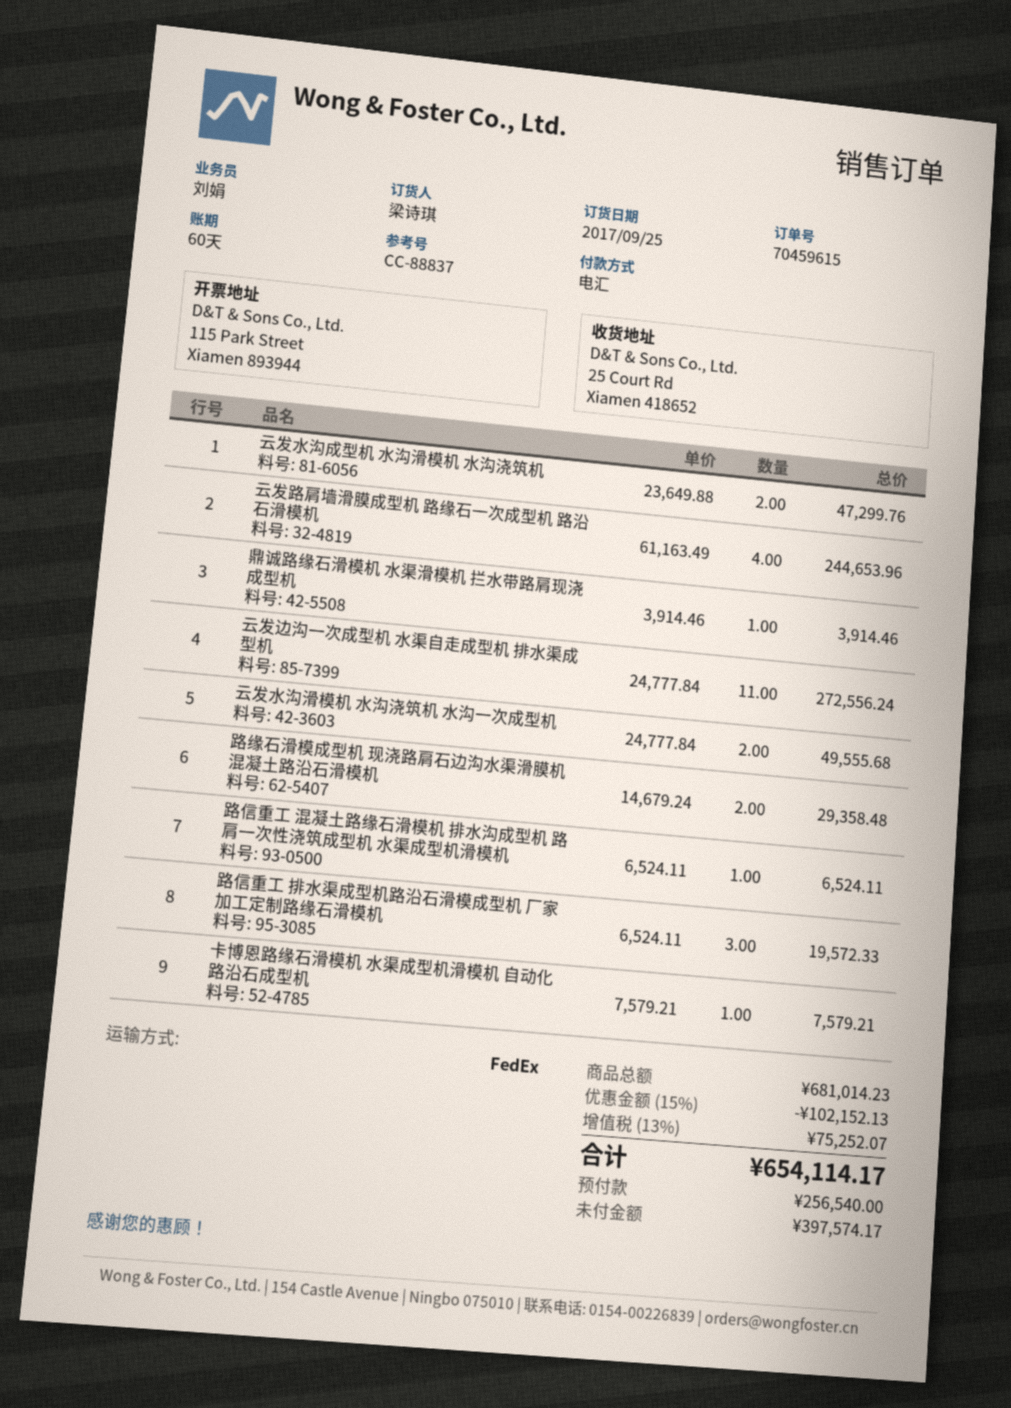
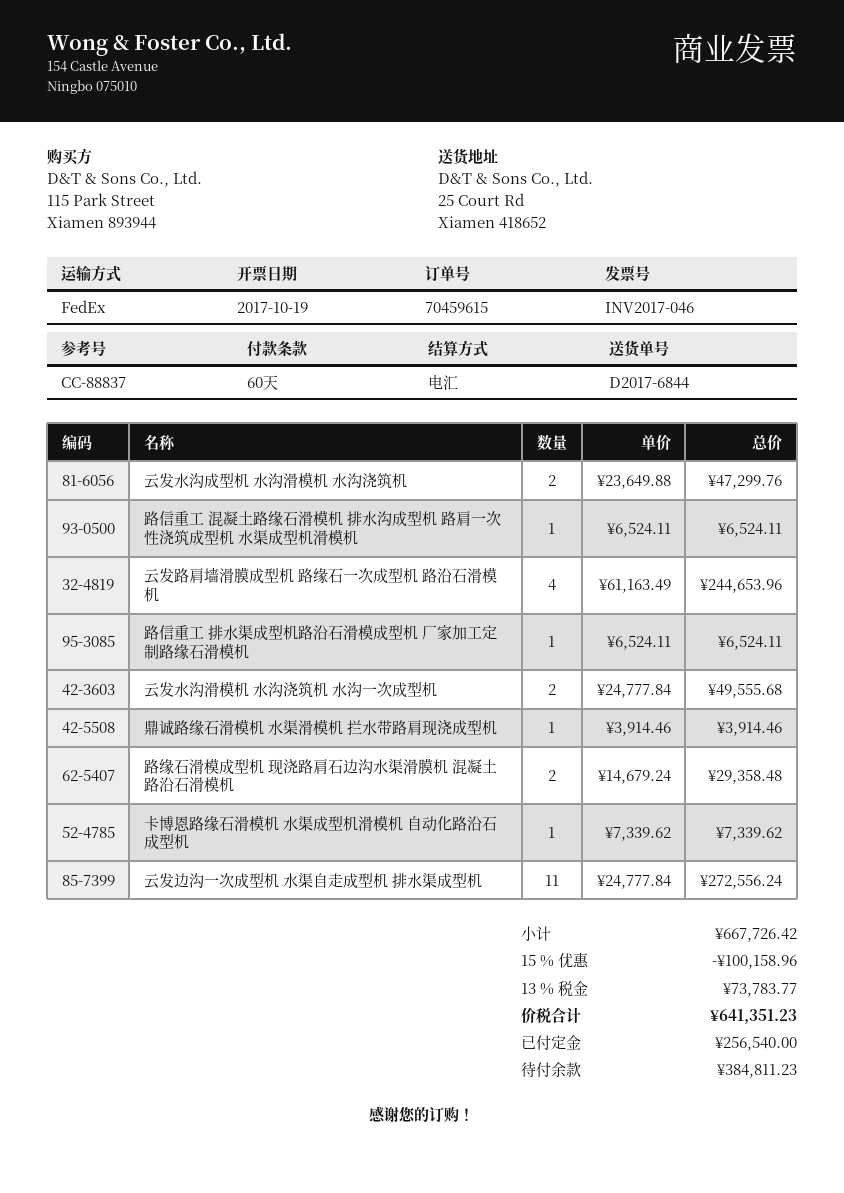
路信重工 排水渠成型机路沿石滑模成型机 厂家加工定制路缘石滑模机: 3 x 6524.11 = 19572.33 -> 1 x 6524.11 = 6524.11
卡博恩路缘石滑模机 水渠成型机滑模机 自动化路沿石成型机: 1 x 7579.21 = 7579.21 -> 1 x 7339.62 = 7339.62
subtotal: 681014.23 -> 667726.42
discount: 15% = 102152.13 -> 15% = 100158.96
tax: 13% = 75252.07 -> 13% = 73783.77
total: 654114.17 -> 641351.23
balance: 397574.17 -> 384811.23

